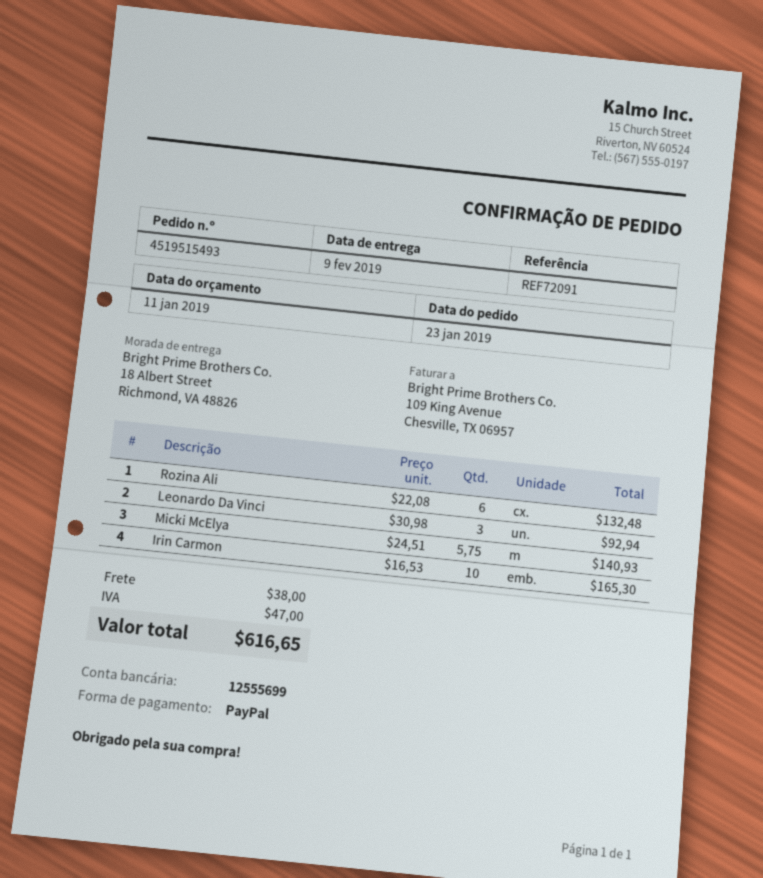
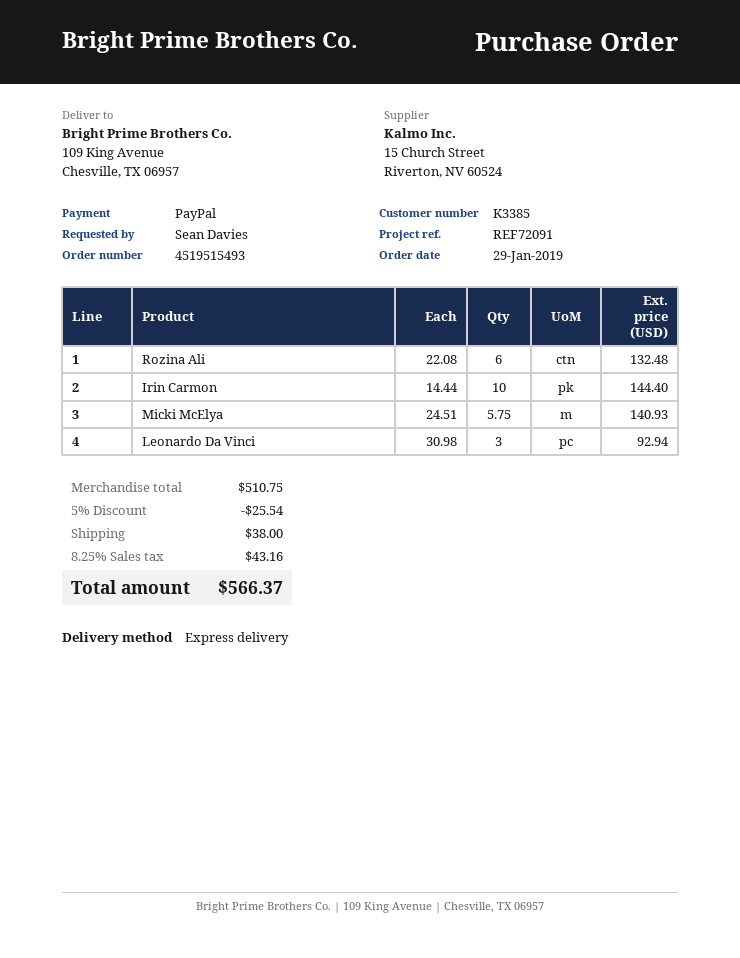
order date: 2019-01-23 -> 2019-01-29
ship to: 18 Albert Street, Richmond, VA 48826 -> 109 King Avenue, Chesville, TX 06957
Irin Carmon: 10 x 16.53 = 165.30 -> 10 x 14.44 = 144.40
discount: none -> 5% = 25.54
tax: 47.00 -> 43.16
total: 616.65 -> 566.37

